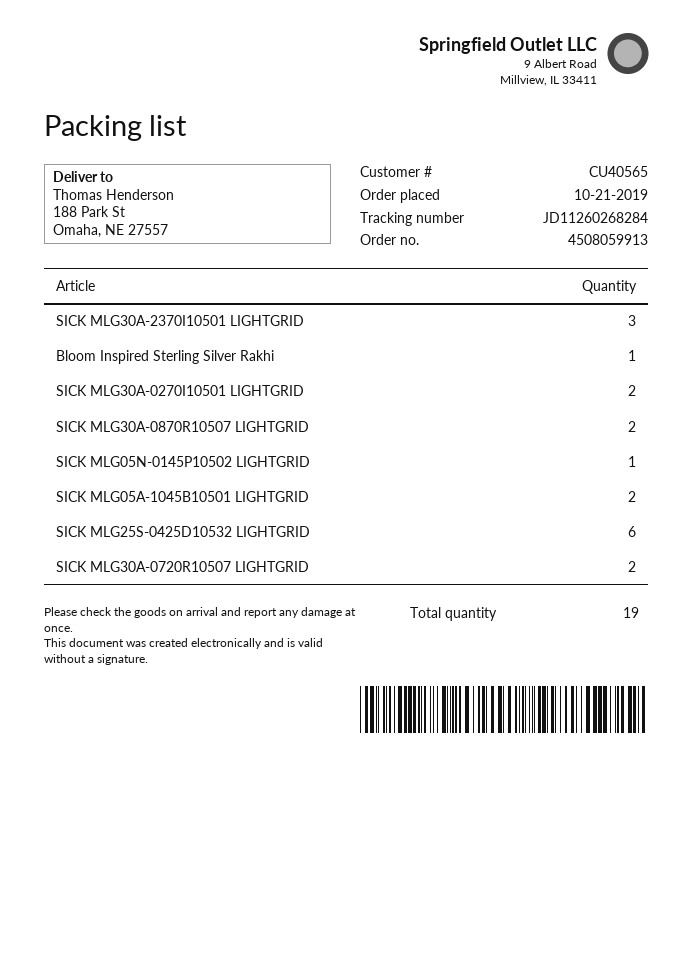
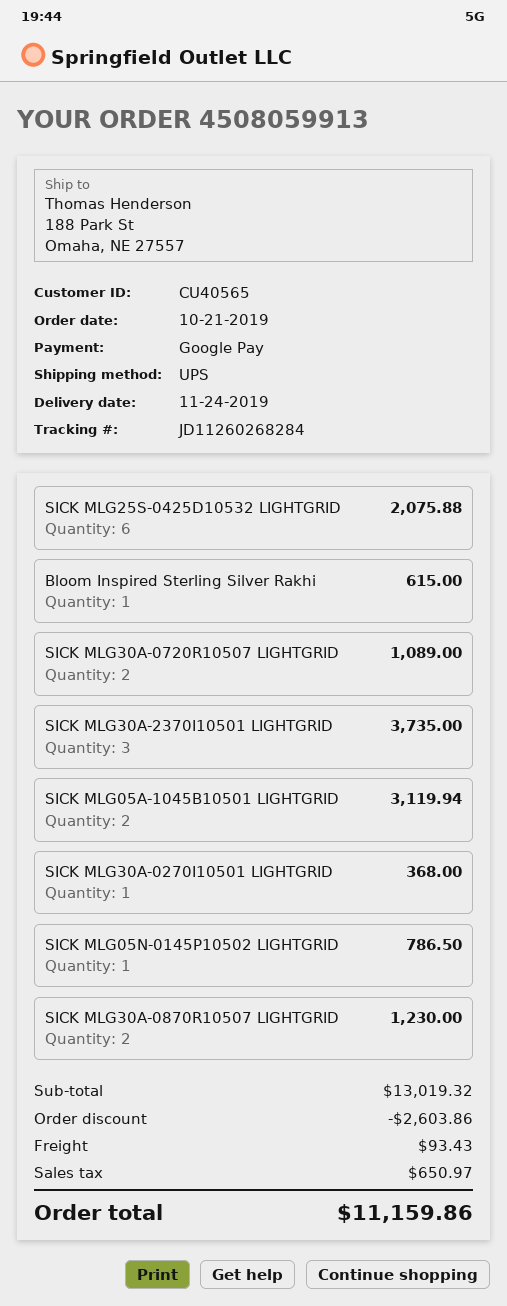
SICK MLG30A-0270I10501 LIGHTGRID: 2 -> 1

